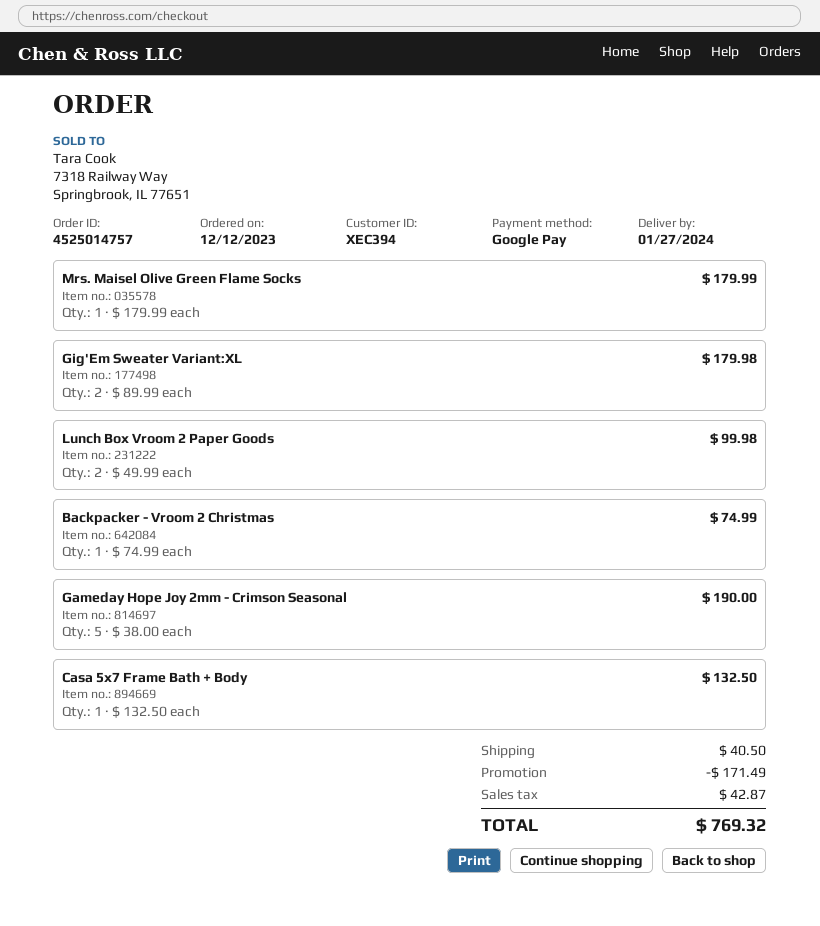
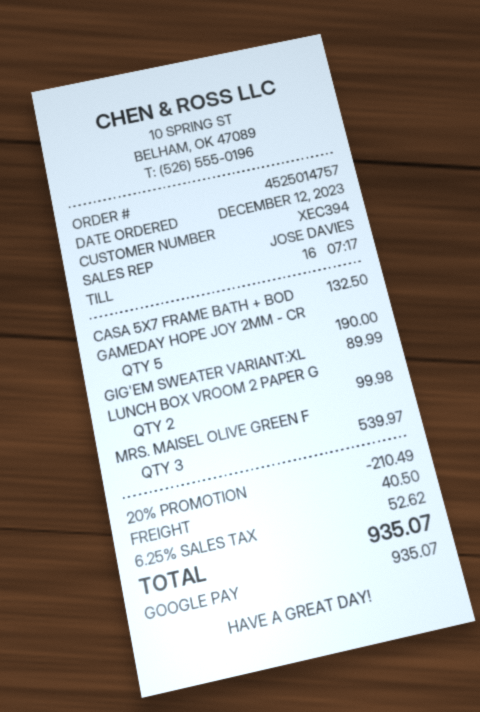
Mrs. Maisel Olive Green Flame Socks: 1 for 179.99 -> 3 for 539.97
Gig'Em Sweater Variant:XL: 2 for 179.98 -> 1 for 89.99
Backpacker - Vroom 2 Christmas: 1 for 74.99 -> none
discount: 171.49 -> 210.49
tax: 42.87 -> 52.62
total: 769.32 -> 935.07

